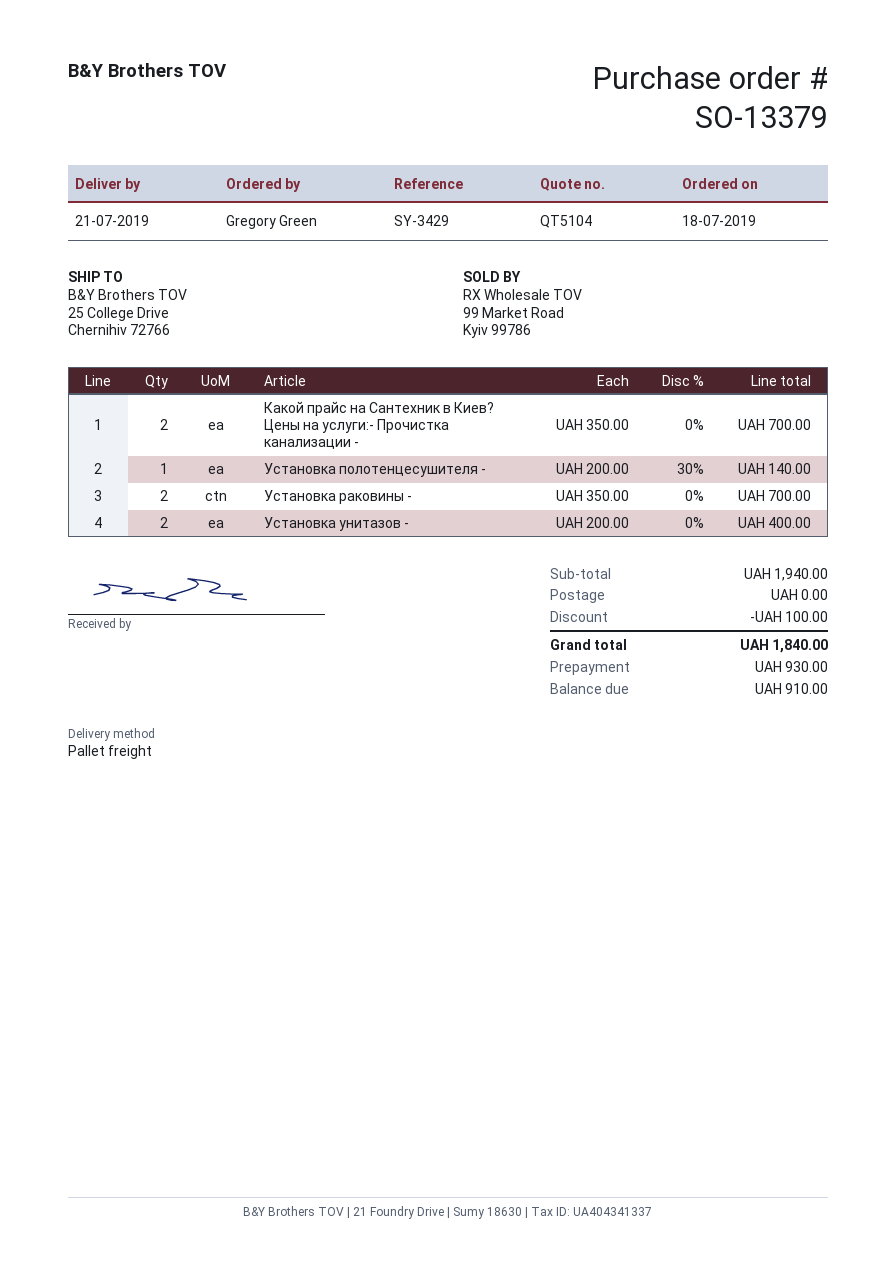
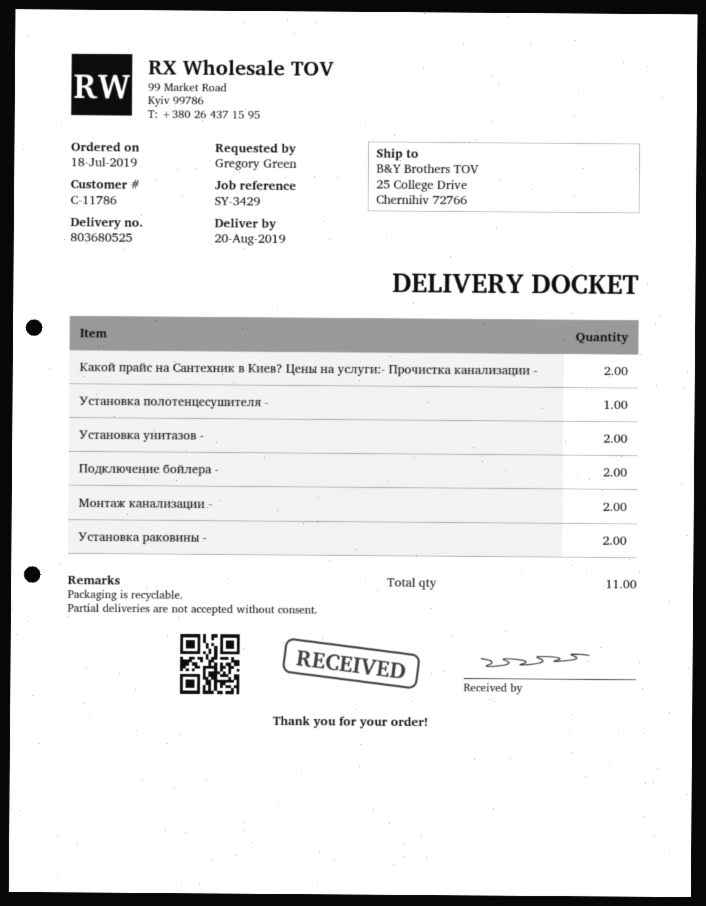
delivery date: 2019-07-21 -> 2019-08-20
Подключение бойлера -: none -> 2
Монтаж канализации -: none -> 2

